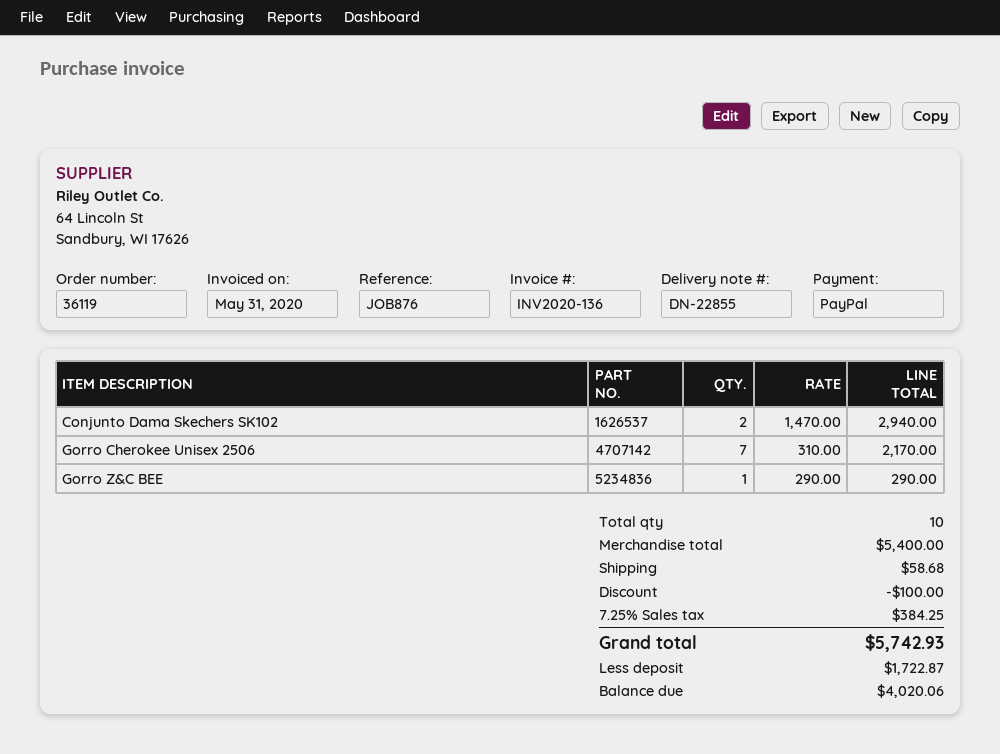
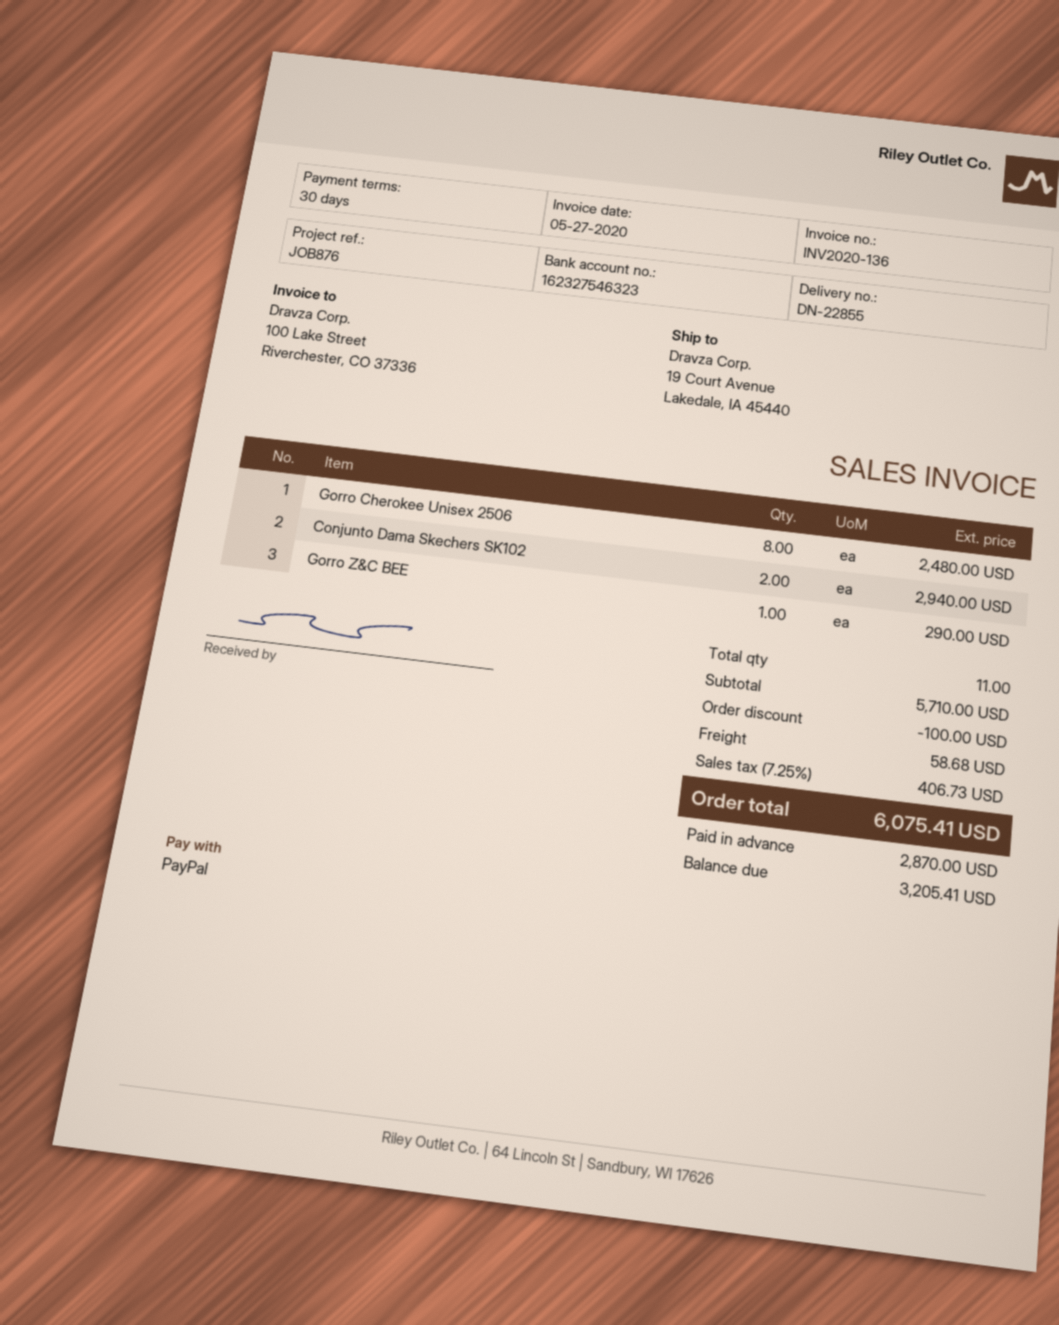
invoice date: 2020-05-31 -> 2020-05-27
Gorro Cherokee Unisex 2506: 7 for 2170.00 -> 8 for 2480.00
total quantity: 10 -> 11
subtotal: 5400.00 -> 5710.00
tax: 7.25% = 384.25 -> 7.25% = 406.73
total: 5742.93 -> 6075.41
deposit: 1722.87 -> 2870.00
balance: 4020.06 -> 3205.41

